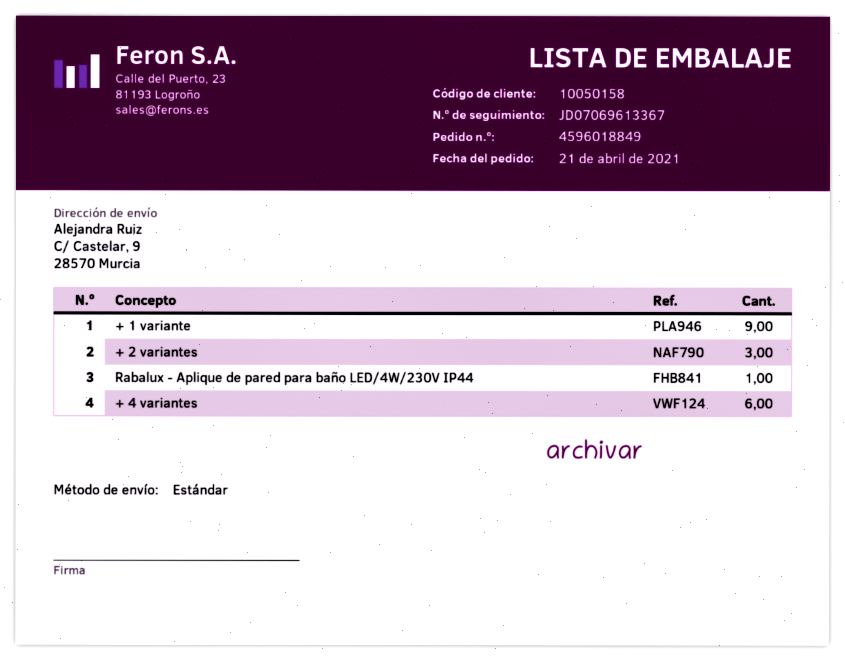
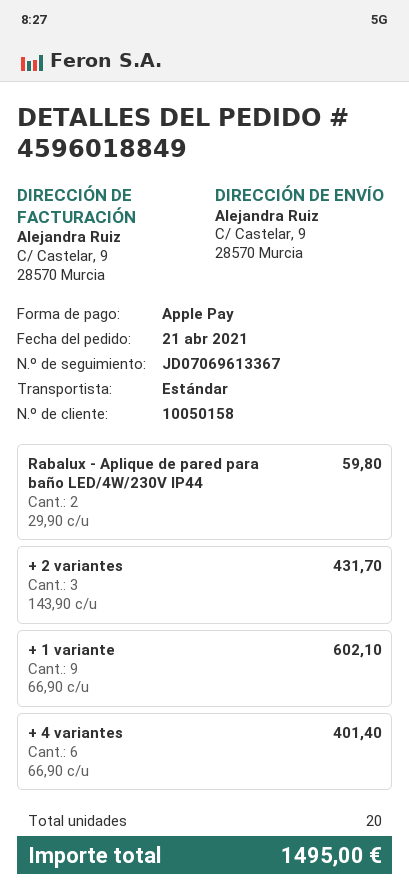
Rabalux - Aplique de pared para baño LED/4W/230V IP44: 1 -> 2

